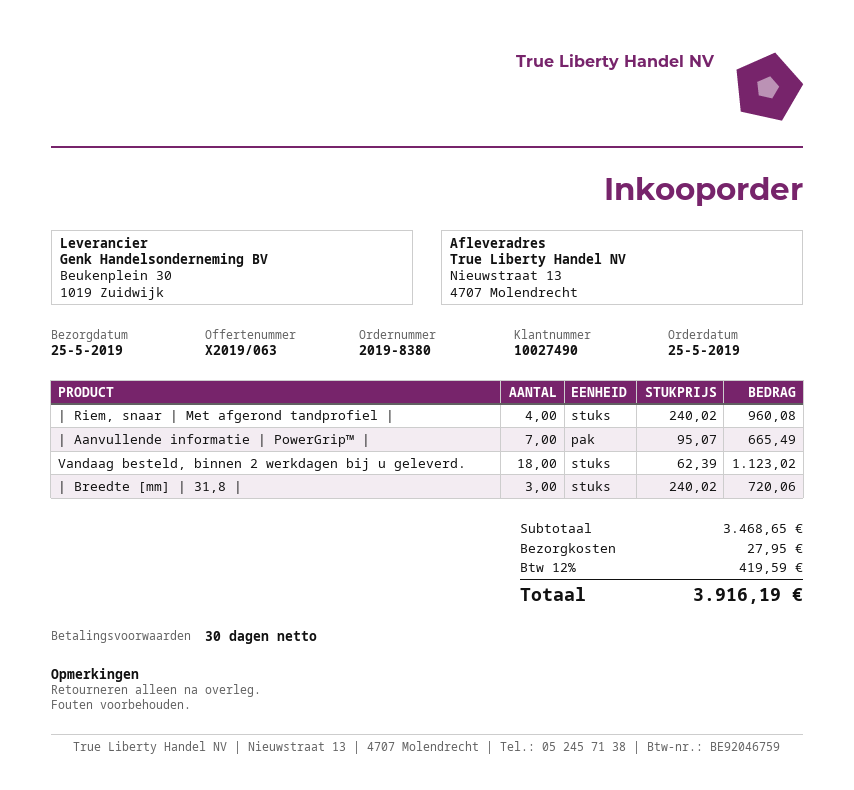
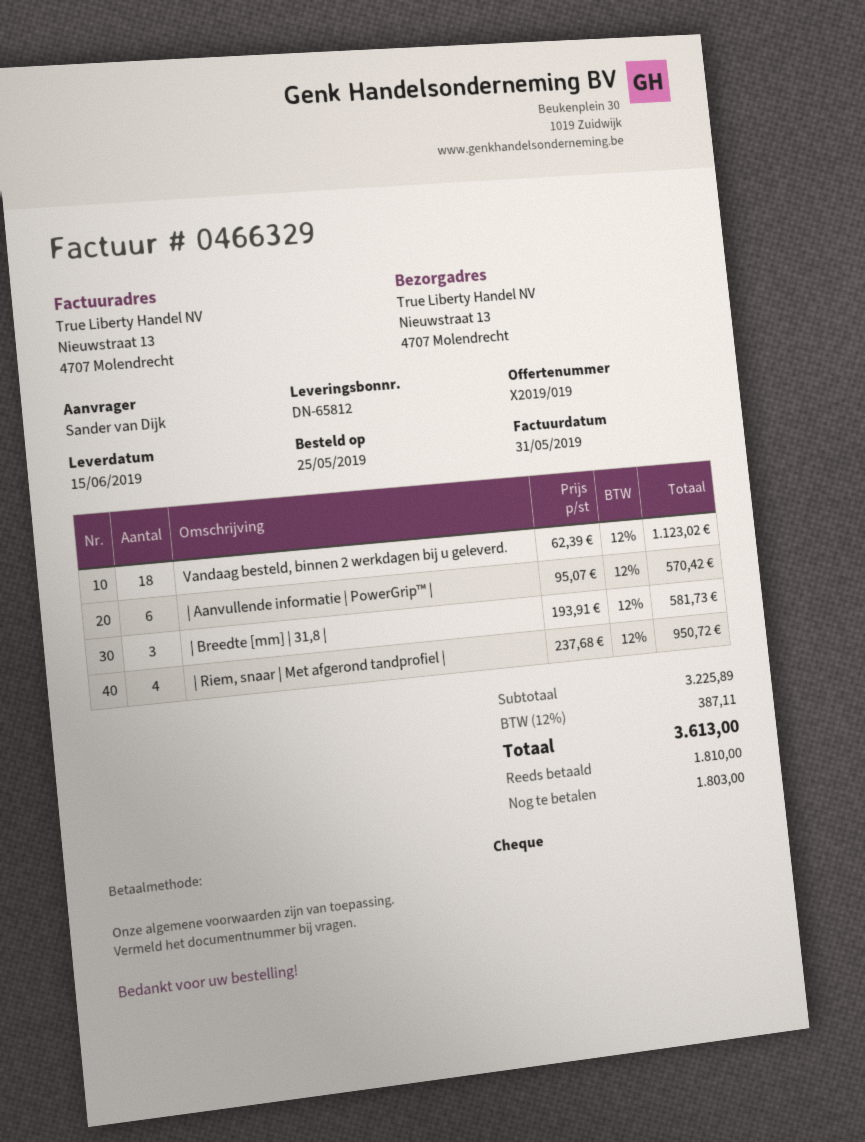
quote number: X2019/063 -> X2019/019
delivery date: 2019-05-25 -> 2019-06-15
| Riem, snaar | Met afgerond tandprofiel |: 4 x 240.02 = 960.08 -> 4 x 237.68 = 950.72
| Aanvullende informatie | PowerGrip™ |: 7 x 95.07 = 665.49 -> 6 x 95.07 = 570.42
| Breedte [mm] | 31,8 |: 3 x 240.02 = 720.06 -> 3 x 193.91 = 581.73
subtotal: 3468.65 -> 3225.89
shipping: 27.95 -> none
tax: 12% = 419.59 -> 12% = 387.11
total: 3916.19 -> 3613.00

